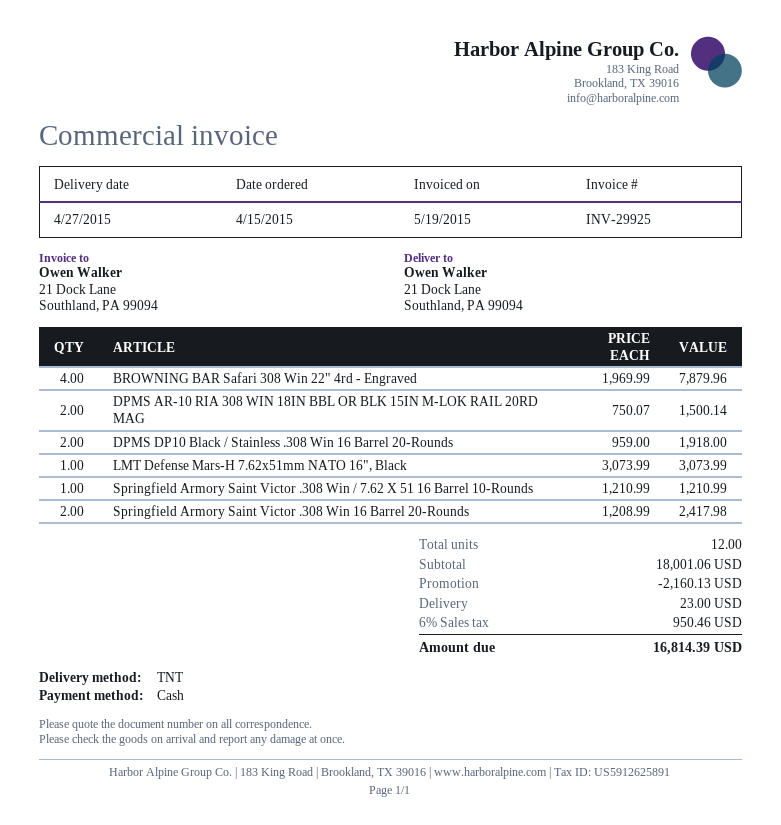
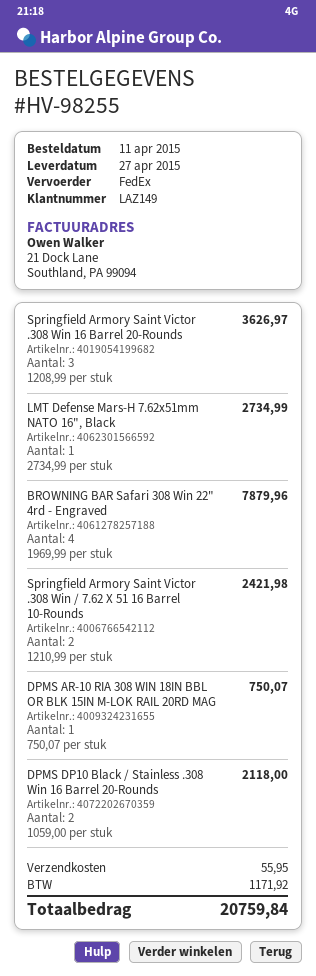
order date: 2015-04-15 -> 2015-04-11
shipping method: TNT -> FedEx
DPMS AR-10 RIA 308 WIN 18IN BBL OR BLK 15IN M-LOK RAIL 20RD MAG: 2 x 750.07 = 1500.14 -> 1 x 750.07 = 750.07
DPMS DP10 Black / Stainless .308 Win 16 Barrel 20-Rounds: 2 x 959.00 = 1918.00 -> 2 x 1059.00 = 2118.00
LMT Defense Mars-H 7.62x51mm NATO 16", Black: 1 x 3073.99 = 3073.99 -> 1 x 2734.99 = 2734.99
Springfield Armory Saint Victor .308 Win / 7.62 X 51 16 Barrel 10-Rounds: 1 x 1210.99 = 1210.99 -> 2 x 1210.99 = 2421.98
Springfield Armory Saint Victor .308 Win 16 Barrel 20-Rounds: 2 x 1208.99 = 2417.98 -> 3 x 1208.99 = 3626.97
discount: 2160.13 -> none
shipping: 23.00 -> 55.95
tax: 950.46 -> 1171.92
total: 16814.39 -> 20759.84

